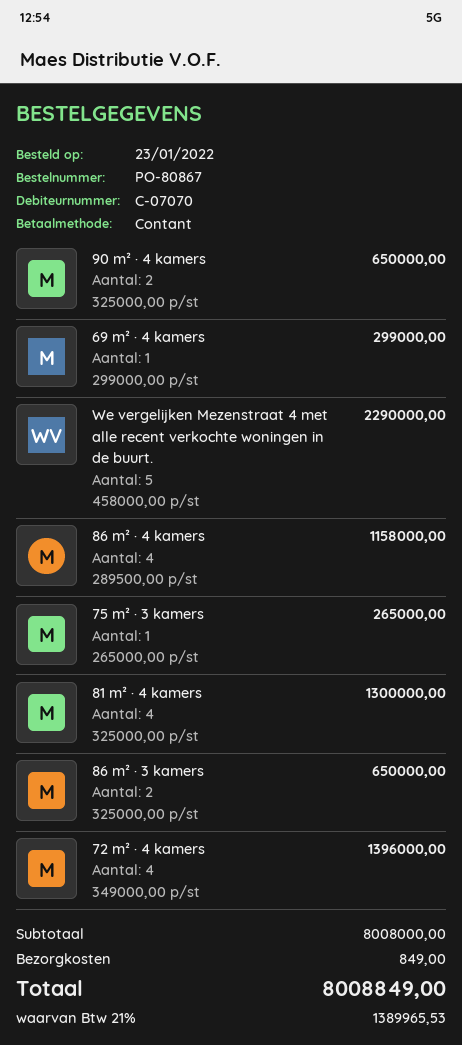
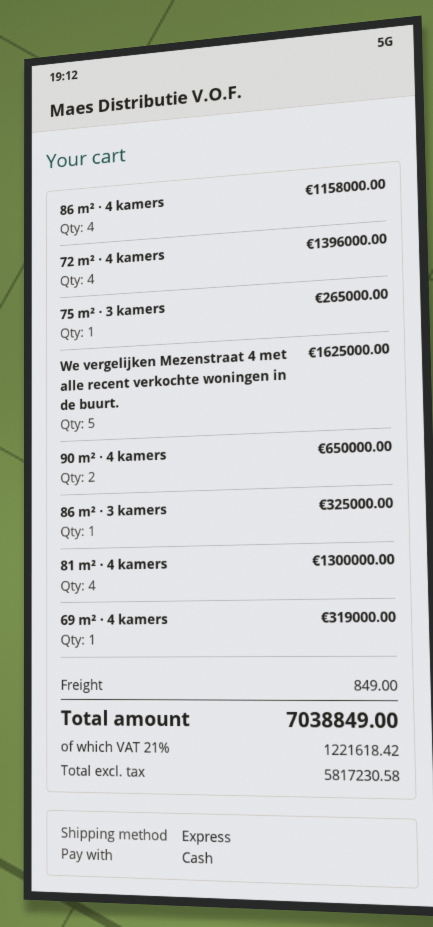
69 m² · 4 kamers: 1 for 299000.00 -> 1 for 319000.00
We vergelijken Mezenstraat 4 met alle recent verkochte woningen in de buurt.: 5 for 2290000.00 -> 5 for 1625000.00
86 m² · 3 kamers: 2 for 650000.00 -> 1 for 325000.00
tax: 21% = 1389965.53 -> 21% = 1221618.42
total: 8008849.00 -> 7038849.00

